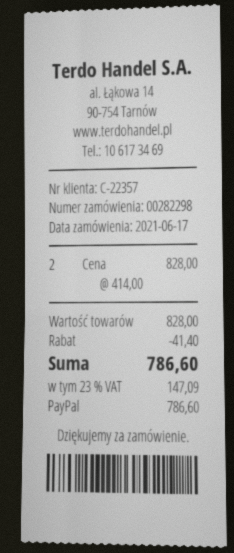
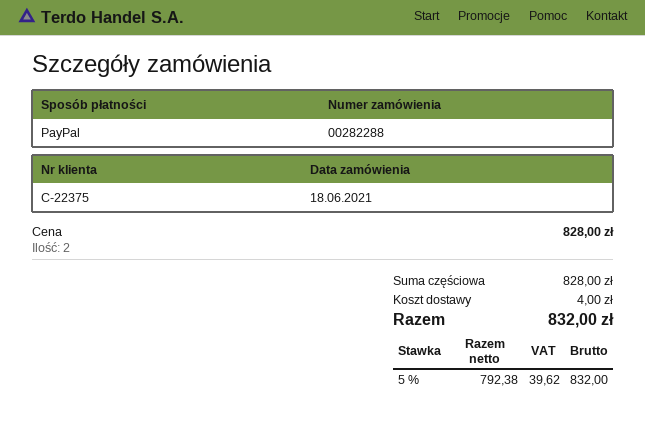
order number: 00282298 -> 00282288
order date: 2021-06-17 -> 2021-06-18
customer number: C-22357 -> C-22375
discount: 41.40 -> none
shipping: none -> 4.00
tax: 23% = 147.09 -> 5% = 39.62
total: 786.60 -> 832.00

